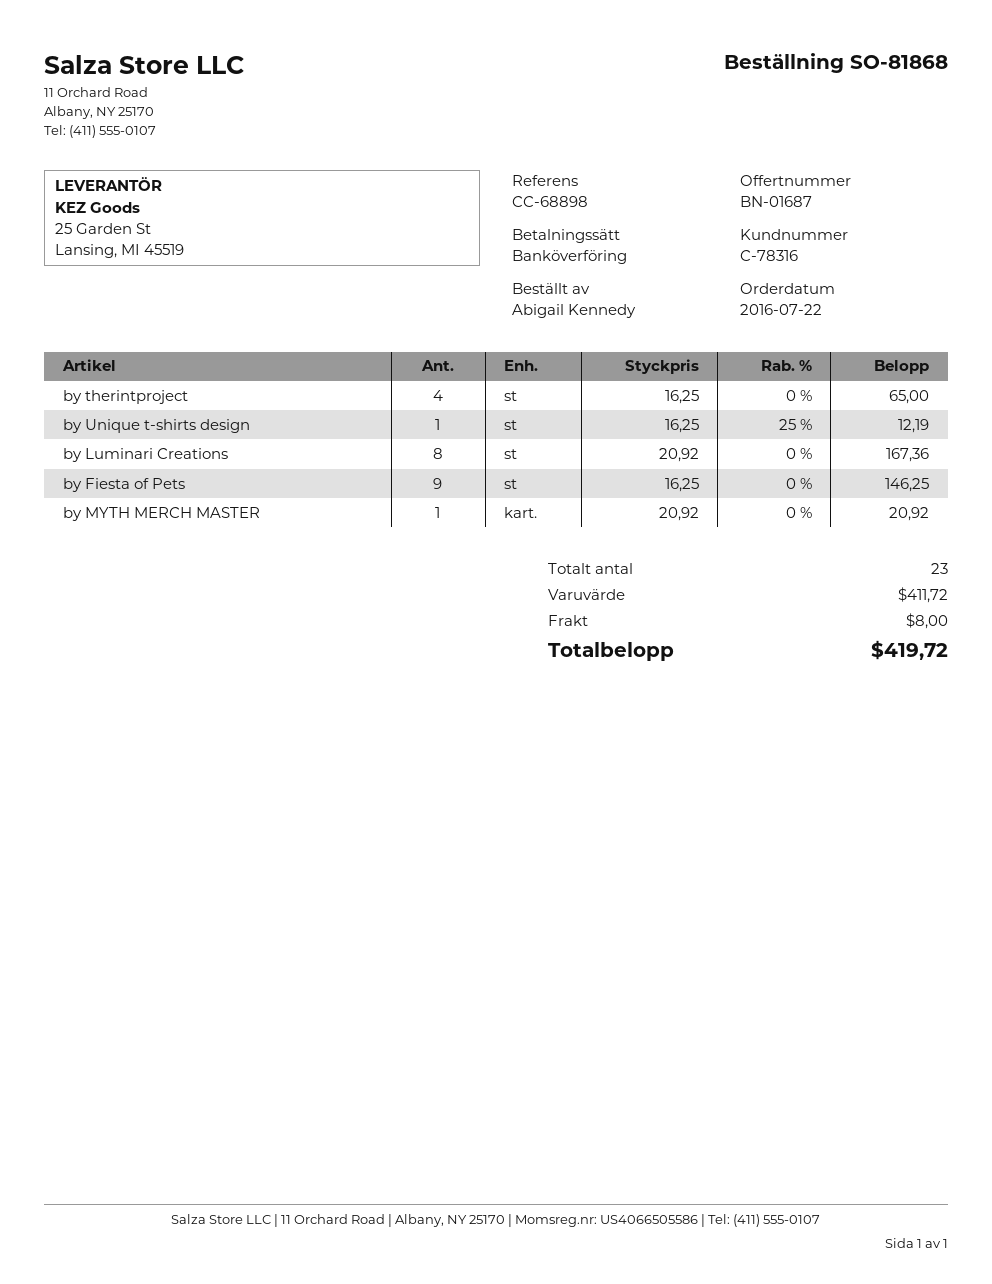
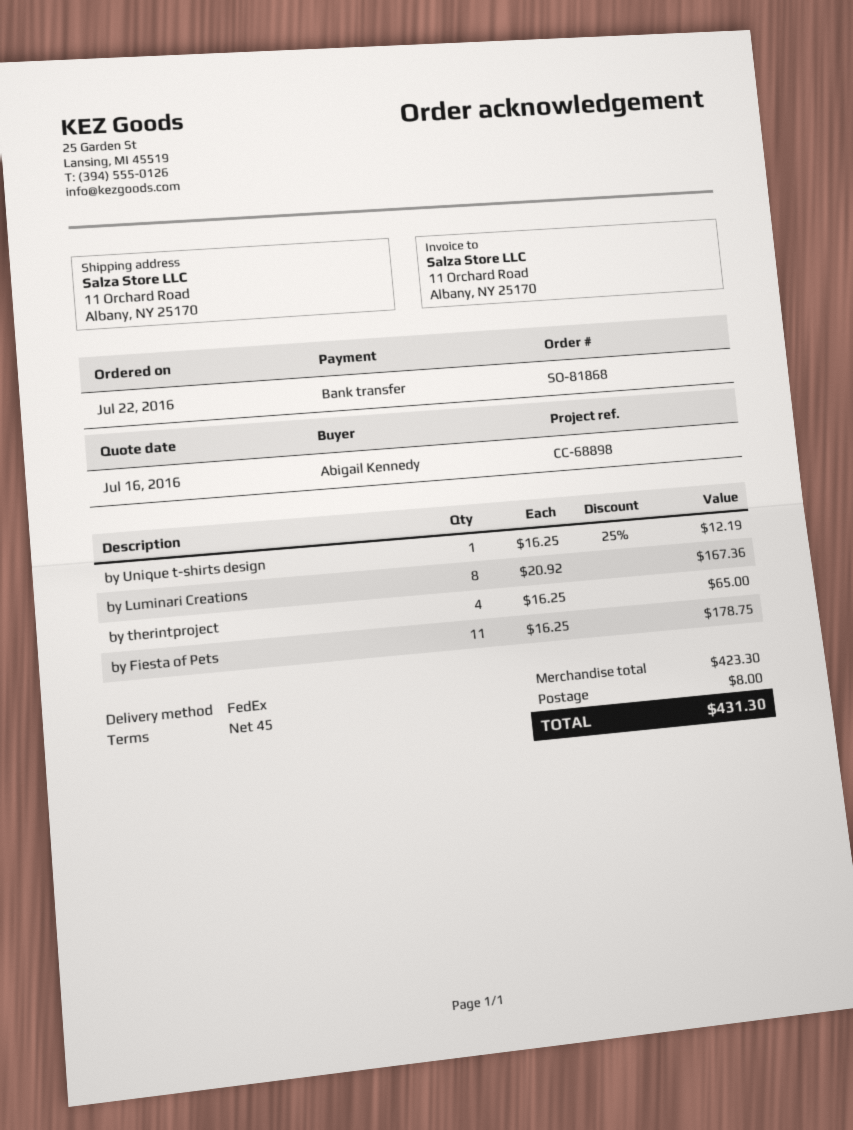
by Fiesta of Pets: 9 x 16.25 = 146.25 -> 11 x 16.25 = 178.75
by MYTH MERCH MASTER: 1 x 20.92 = 20.92 -> none
subtotal: 411.72 -> 423.30
total: 419.72 -> 431.30

